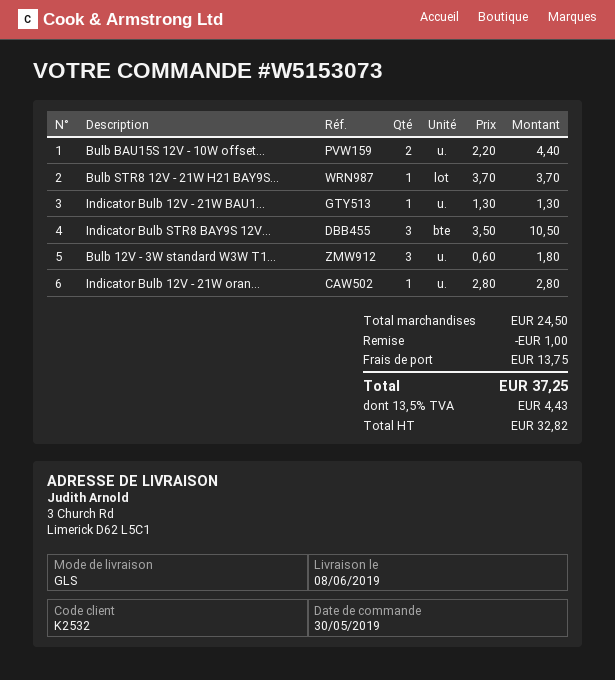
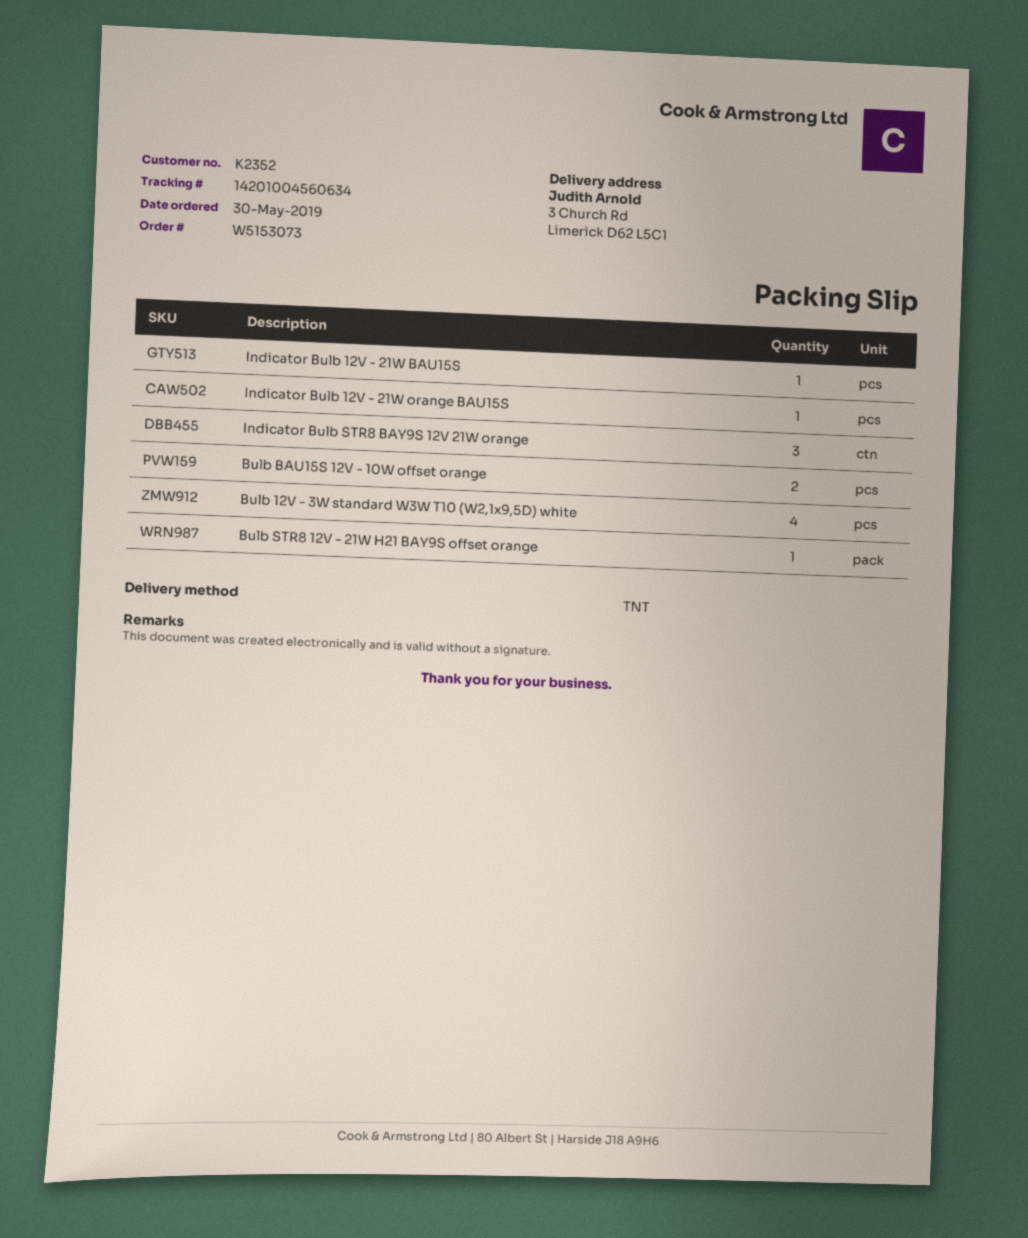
customer number: K2532 -> K2352
shipping method: GLS -> TNT
Bulb 12V - 3W standard W3W T1...: 3 -> 4

